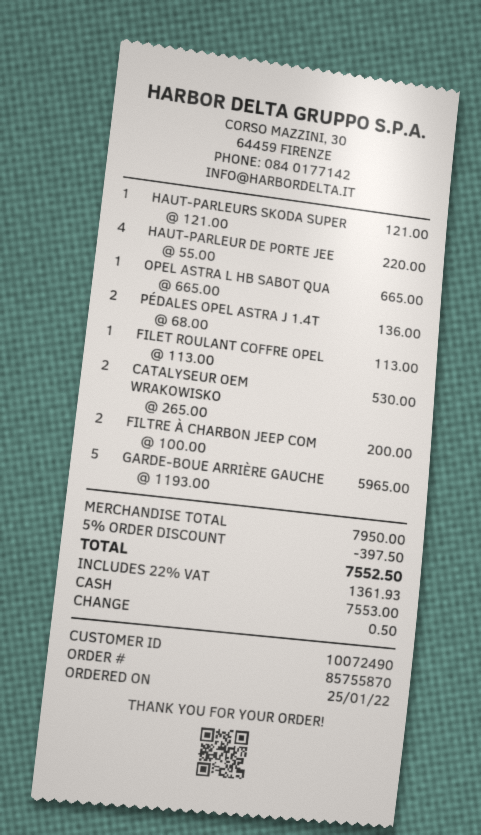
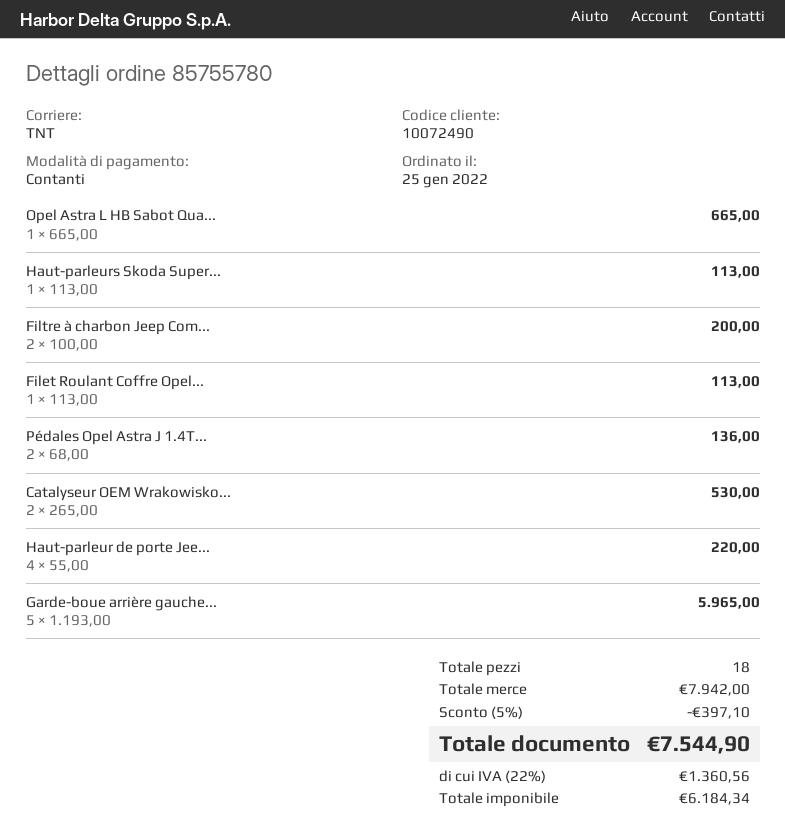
order number: 85755870 -> 85755780
HAUT-PARLEURS SKODA SUPER: 1 x 121.00 = 121.00 -> 1 x 113.00 = 113.00
subtotal: 7950.00 -> 7942.00
discount: 5% = 397.50 -> 5% = 397.10
tax: 22% = 1361.93 -> 22% = 1360.56
total: 7552.50 -> 7544.90

